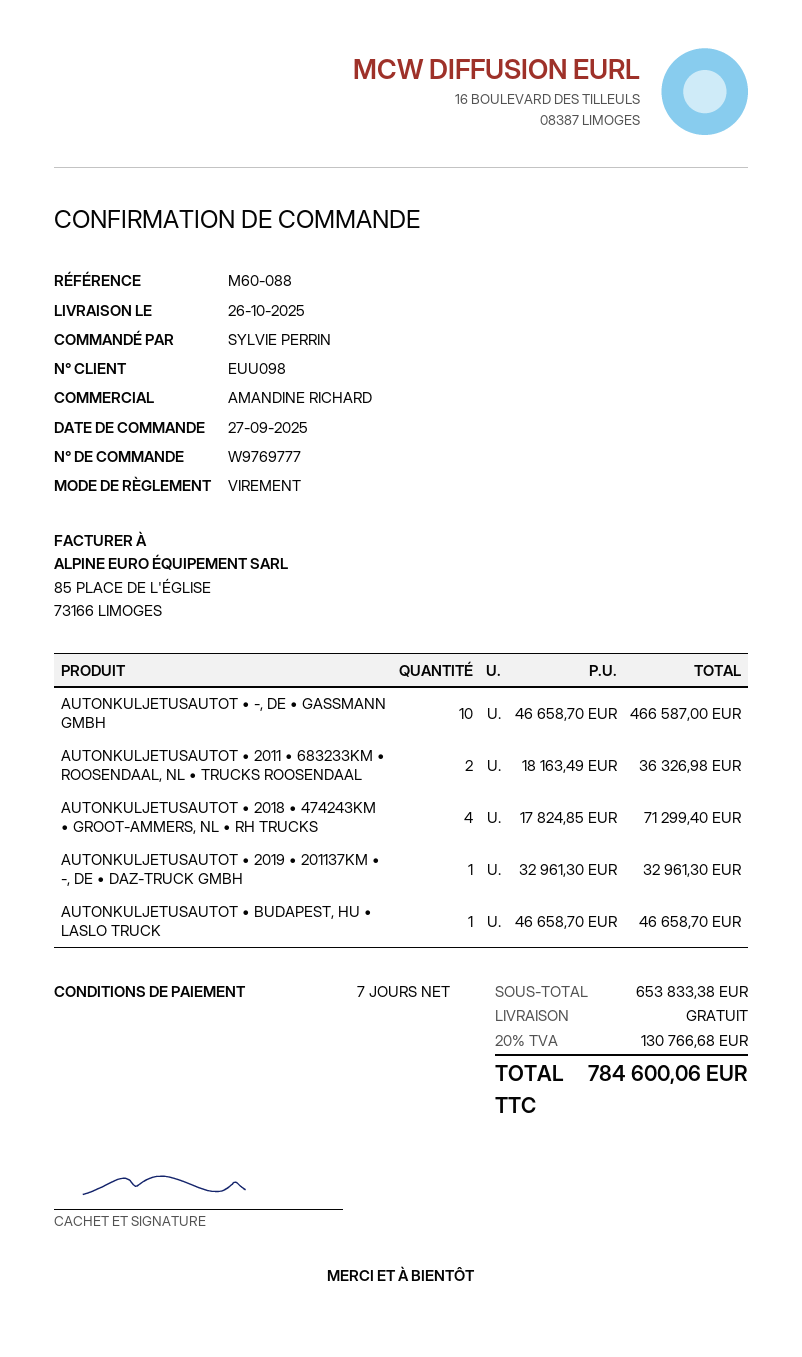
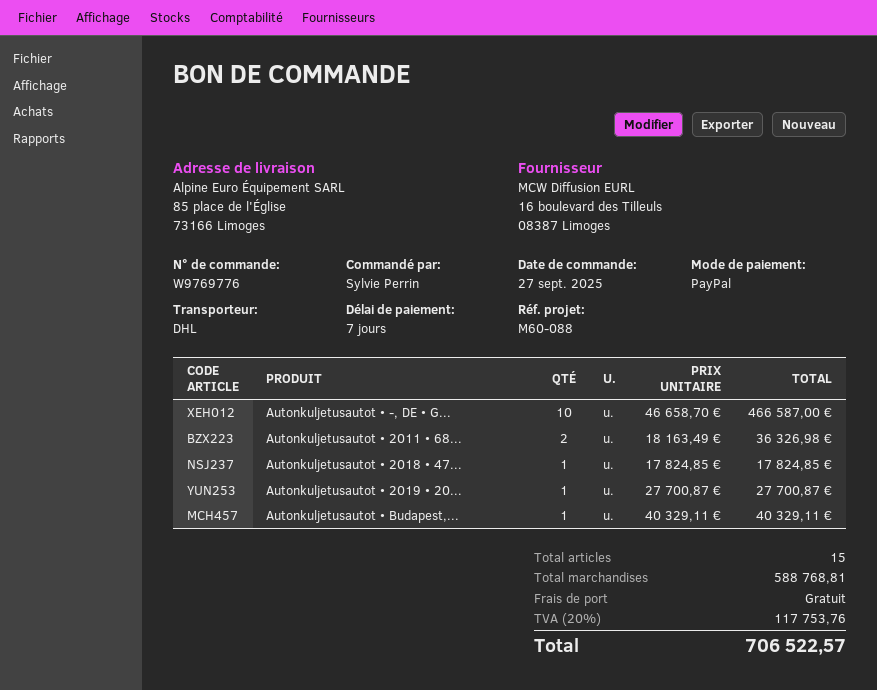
order number: W9769777 -> W9769776
payment method: bank transfer -> PayPal
AUTONKULJETUSAUTOT • 2018 • 474243KM • GROOT-AMMERS, NL • RH TRUCKS: 4 x 17824.85 = 71299.40 -> 1 x 17824.85 = 17824.85
AUTONKULJETUSAUTOT • 2019 • 201137KM • -, DE • DAZ-TRUCK GMBH: 1 x 32961.30 = 32961.30 -> 1 x 27700.87 = 27700.87
AUTONKULJETUSAUTOT • BUDAPEST, HU • LASLO TRUCK: 1 x 46658.70 = 46658.70 -> 1 x 40329.11 = 40329.11
subtotal: 653833.38 -> 588768.81
tax: 20% = 130766.68 -> 20% = 117753.76
total: 784600.06 -> 706522.57

